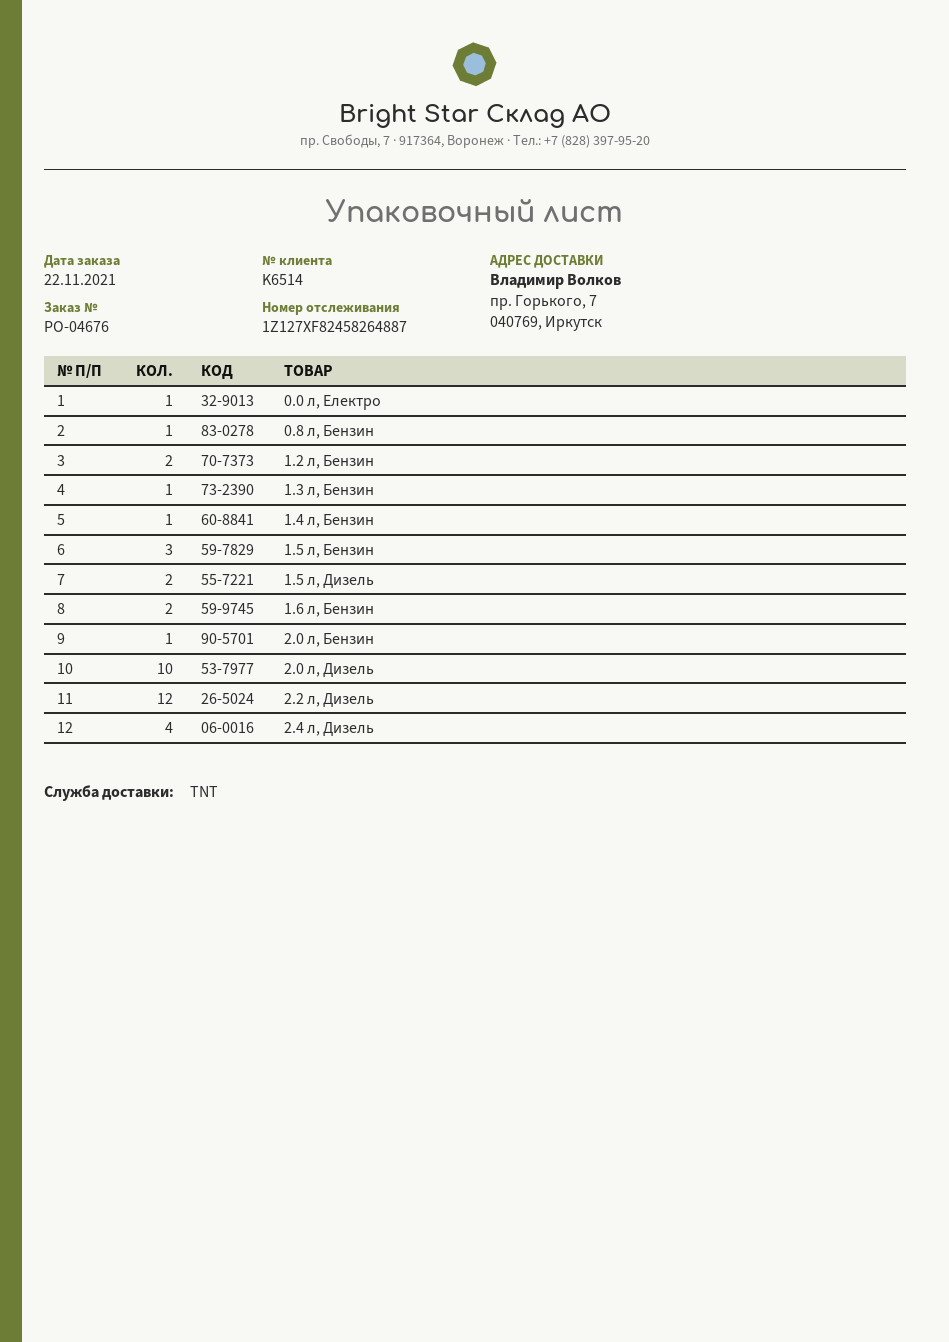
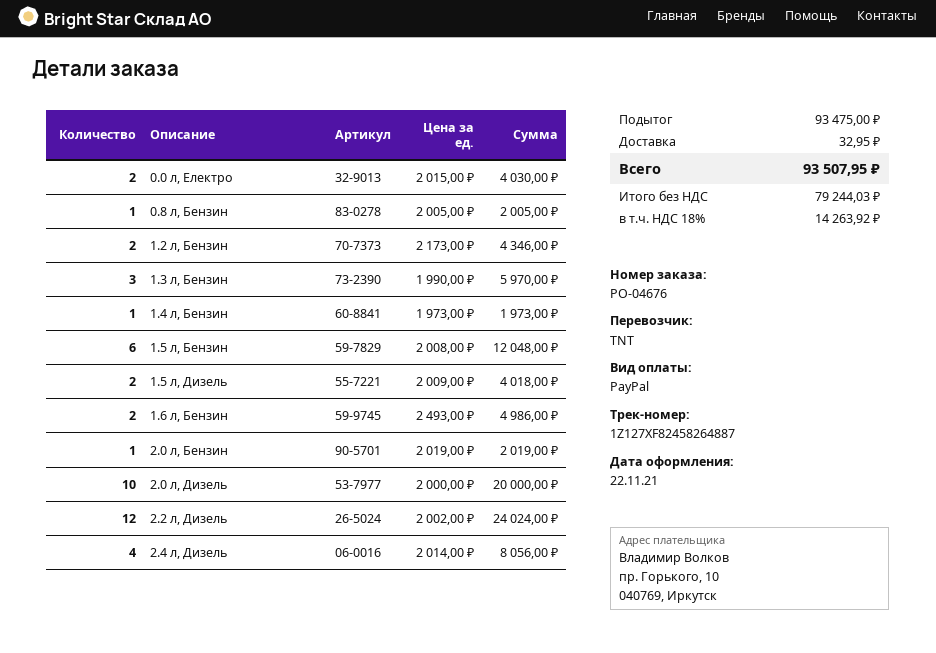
0.0 л, Електро: 1 -> 2
1.3 л, Бензин: 1 -> 3
1.5 л, Бензин: 3 -> 6

